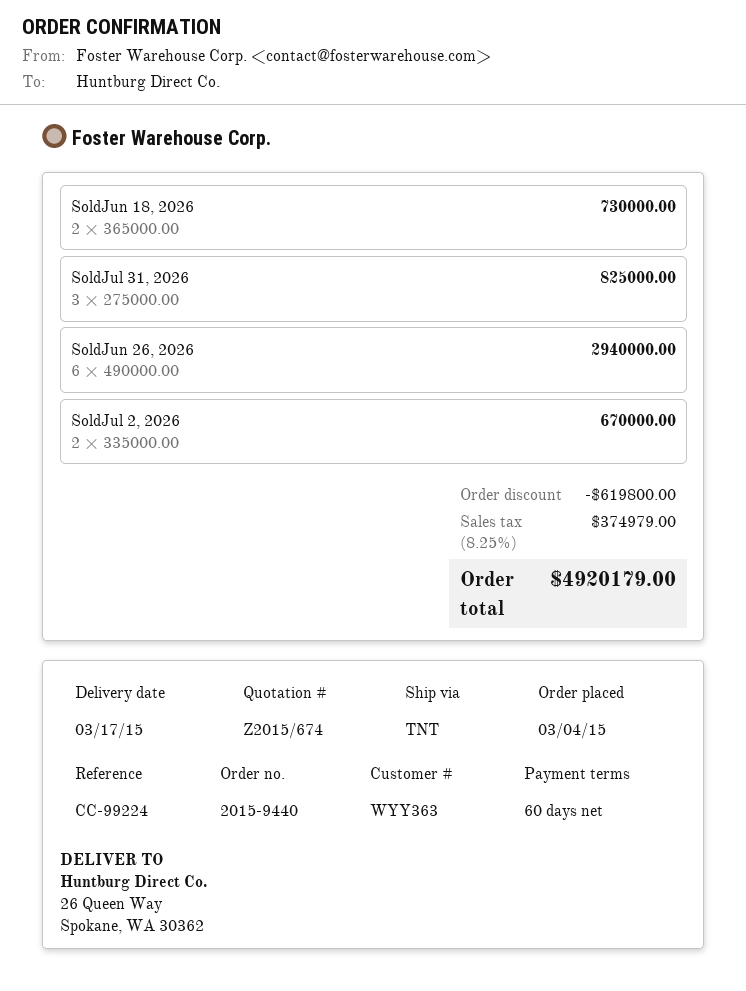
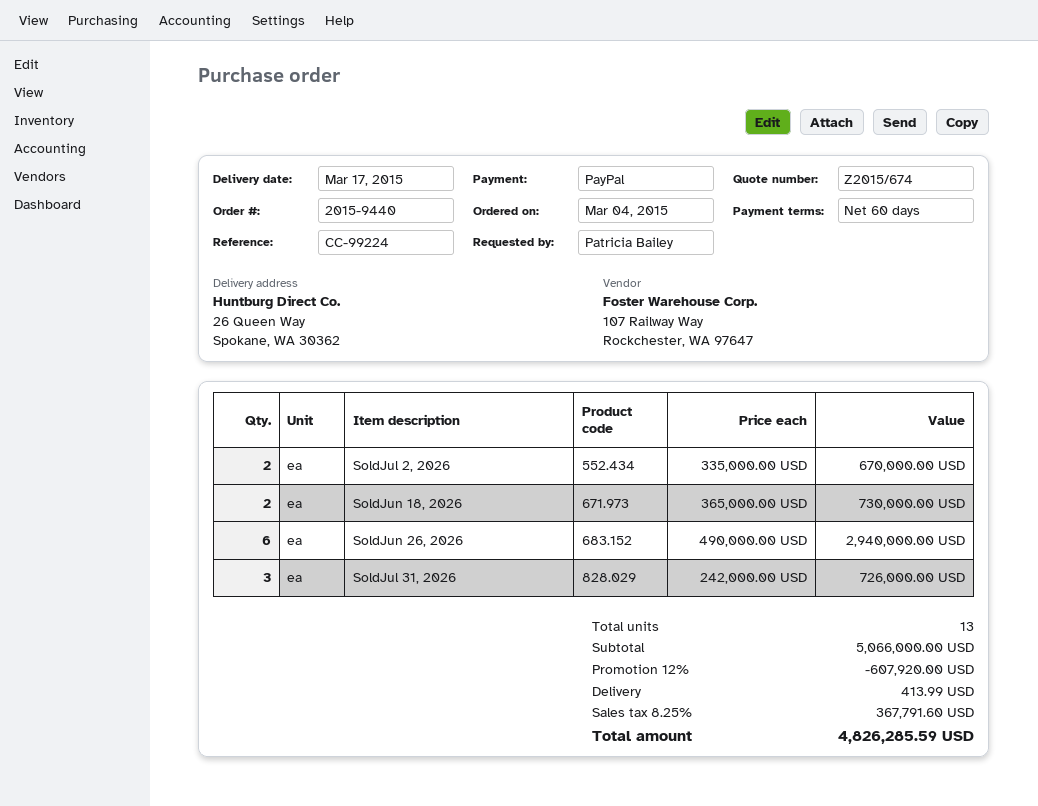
SoldJul 31, 2026: 3 x 275000.00 = 825000.00 -> 3 x 242000.00 = 726000.00
discount: 619800.00 -> 607920.00
shipping: none -> 413.99
tax: 8.25% = 374979.00 -> 8.25% = 367791.60
total: 4920179.00 -> 4826285.59

